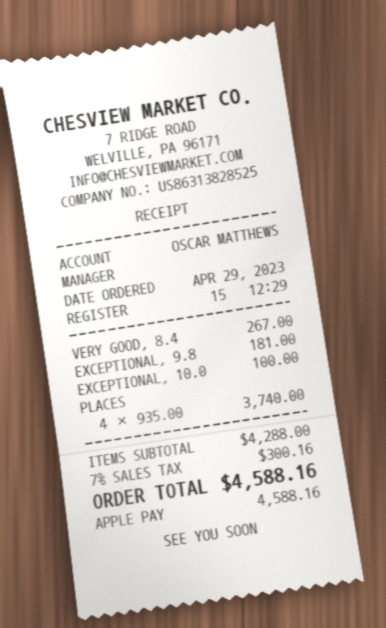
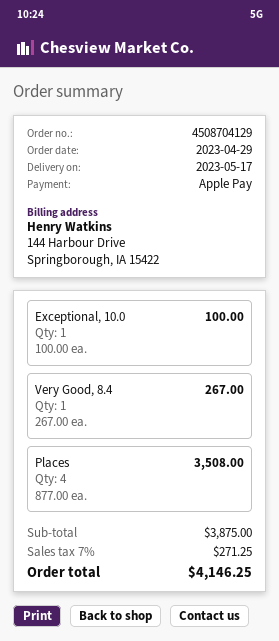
EXCEPTIONAL, 9.8: 1 x 181.00 = 181.00 -> none
PLACES: 4 x 935.00 = 3740.00 -> 4 x 877.00 = 3508.00
subtotal: 4288.00 -> 3875.00
tax: 7% = 300.16 -> 7% = 271.25
total: 4588.16 -> 4146.25

